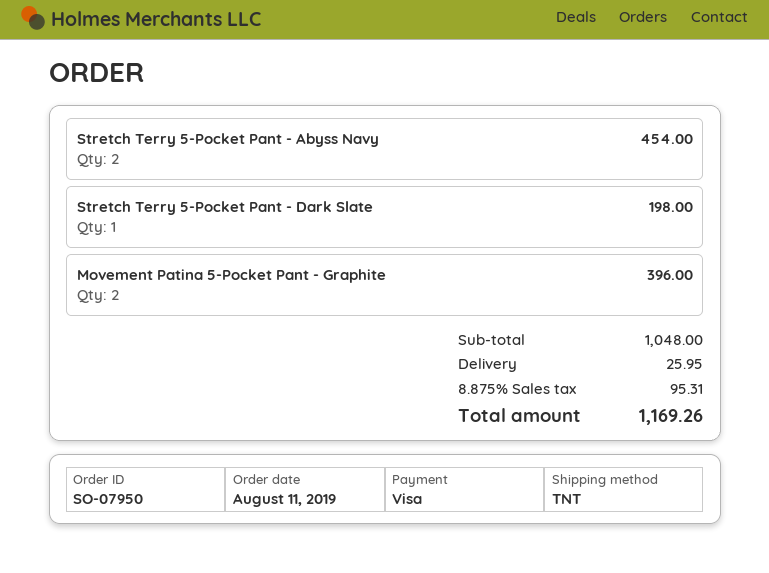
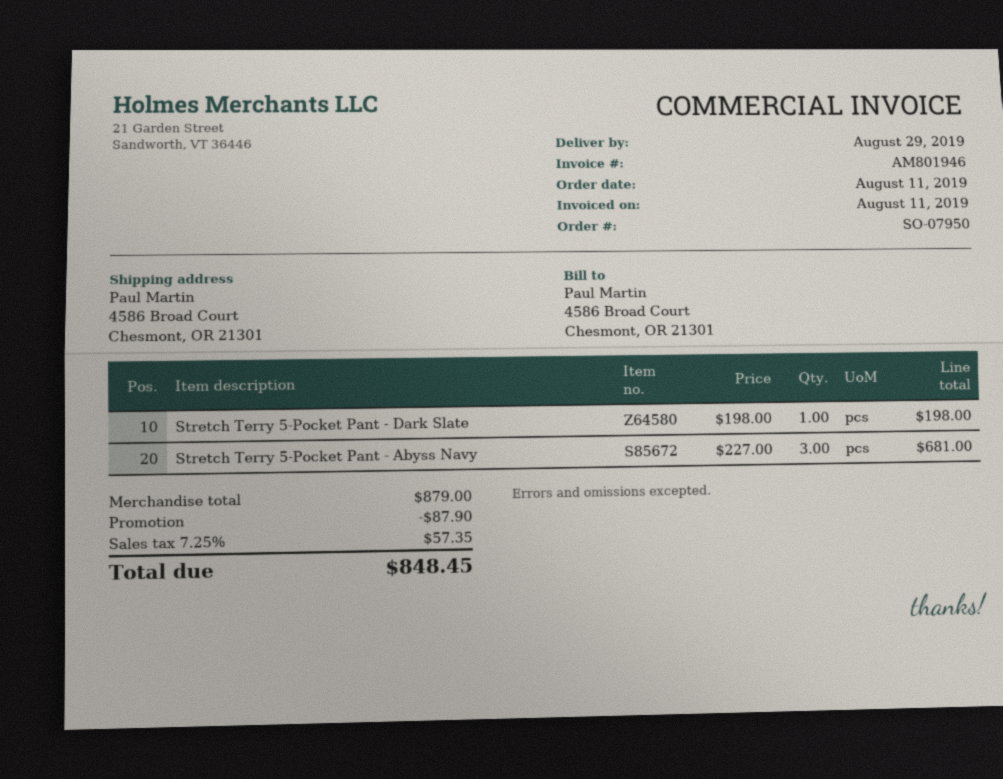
Stretch Terry 5-Pocket Pant - Abyss Navy: 2 for 454.00 -> 3 for 681.00
Movement Patina 5-Pocket Pant - Graphite: 2 for 396.00 -> none
subtotal: 1048.00 -> 879.00
discount: none -> 87.90
shipping: 25.95 -> none
tax: 8.875% = 95.31 -> 7.25% = 57.35
total: 1169.26 -> 848.45

